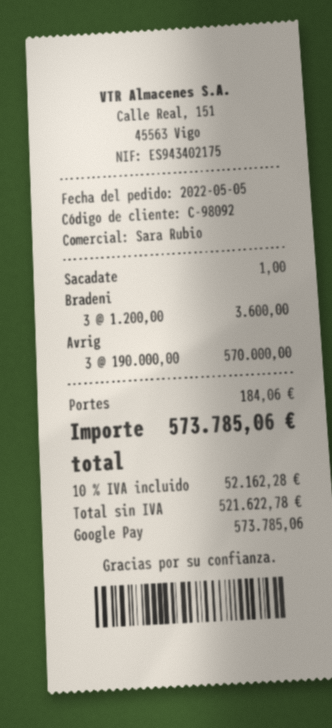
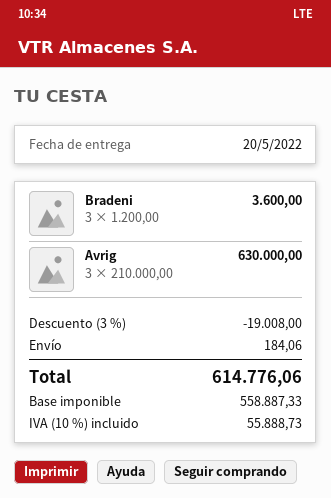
Sacadate: 1 x 1.00 = 1.00 -> none
Avrig: 3 x 190000.00 = 570000.00 -> 3 x 210000.00 = 630000.00
discount: none -> 3% = 19008.00
net: 521622.78 -> 558887.33
tax: 10% = 52162.28 -> 10% = 55888.73
total: 573785.06 -> 614776.06

